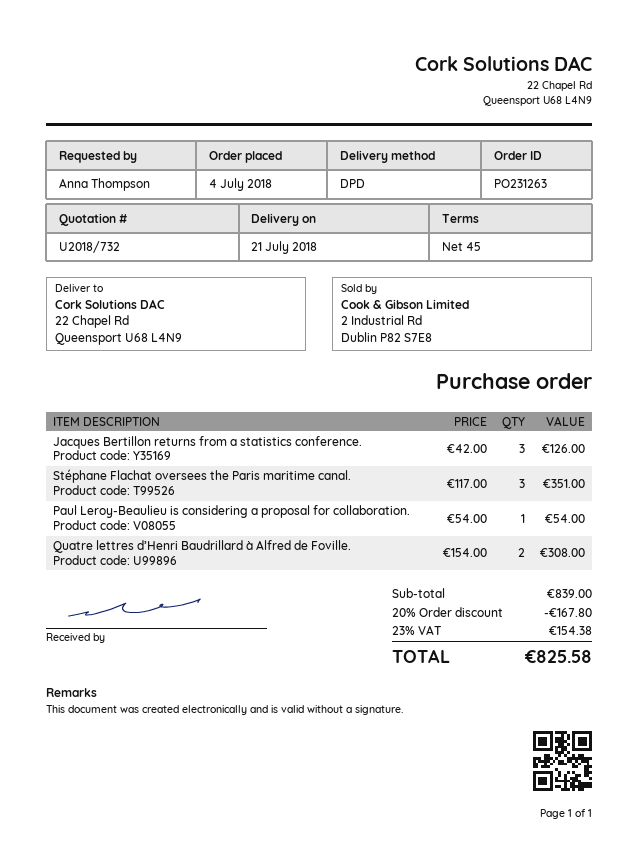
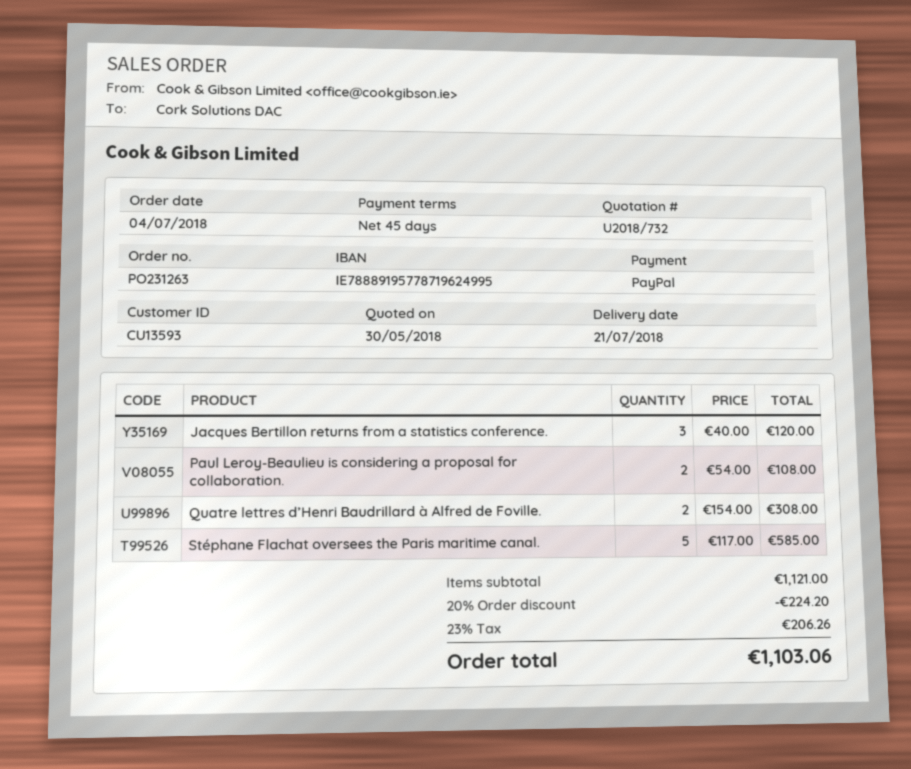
Jacques Bertillon returns from a statistics conference.: 3 x 42.00 = 126.00 -> 3 x 40.00 = 120.00
Stéphane Flachat oversees the Paris maritime canal.: 3 x 117.00 = 351.00 -> 5 x 117.00 = 585.00
Paul Leroy-Beaulieu is considering a proposal for collaboration.: 1 x 54.00 = 54.00 -> 2 x 54.00 = 108.00
subtotal: 839.00 -> 1121.00
discount: 20% = 167.80 -> 20% = 224.20
tax: 23% = 154.38 -> 23% = 206.26
total: 825.58 -> 1103.06

